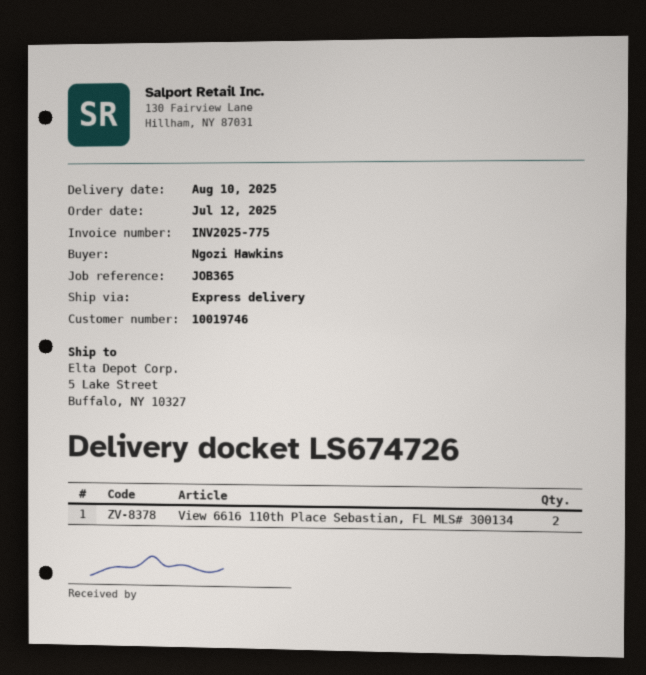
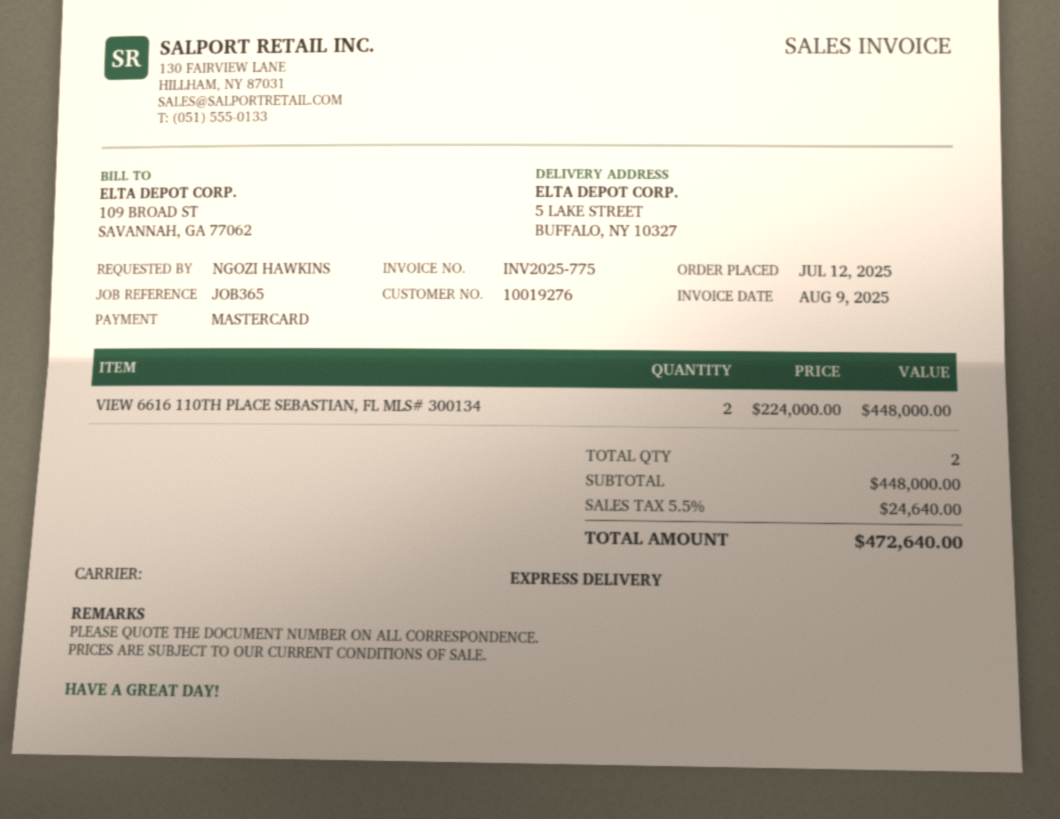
customer number: 10019746 -> 10019276

